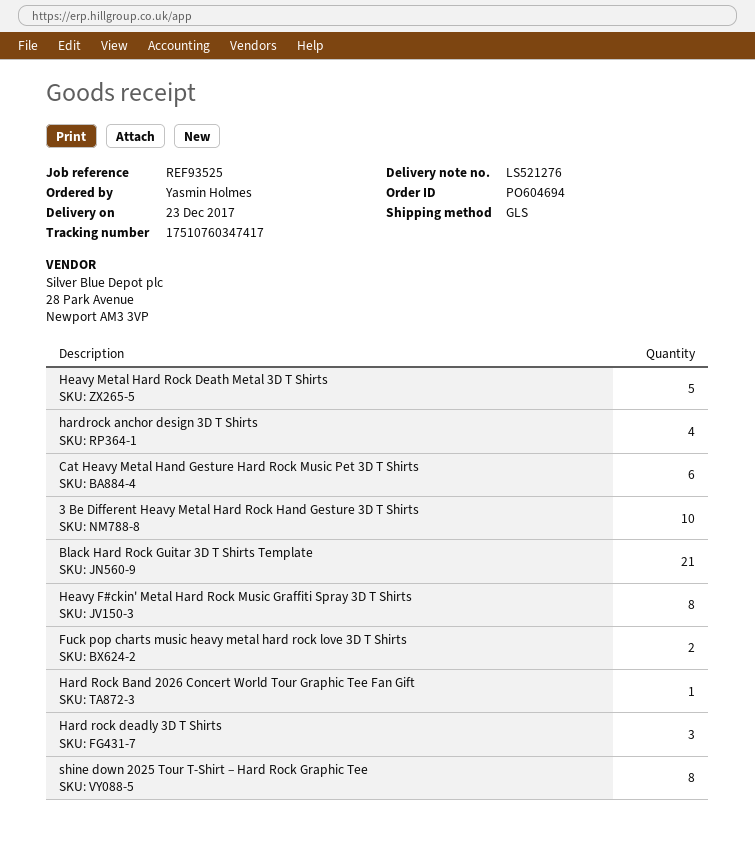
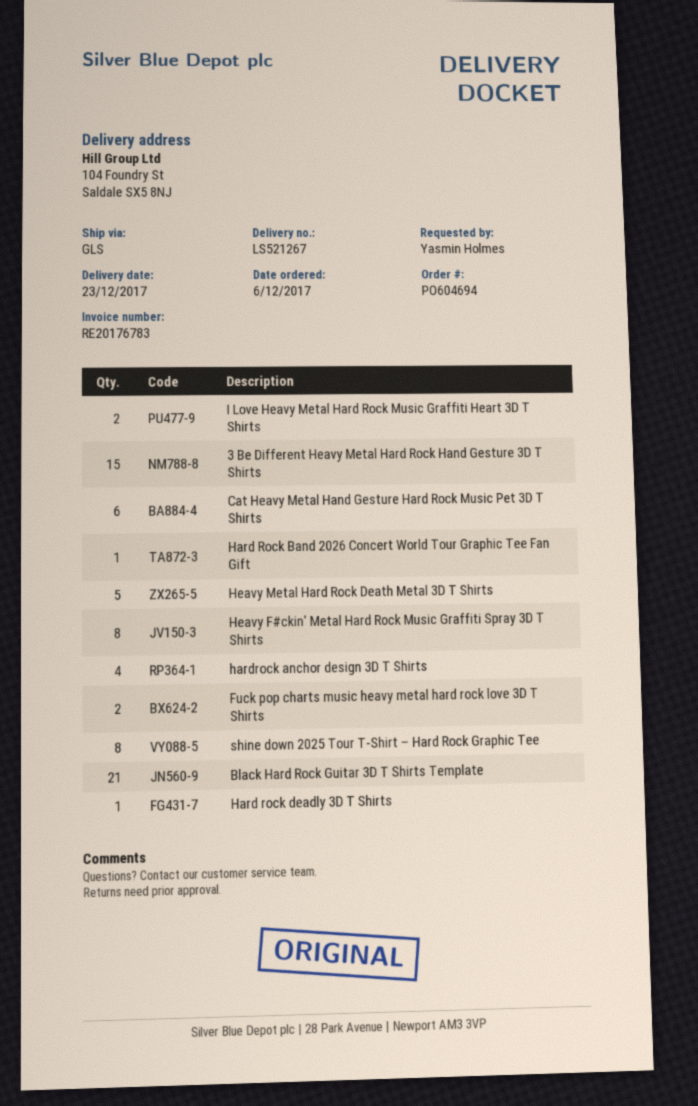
delivery note number: LS521276 -> LS521267
3 Be Different Heavy Metal Hard Rock Hand Gesture 3D T Shirts: 10 -> 15
Hard rock deadly 3D T Shirts: 3 -> 1
I Love Heavy Metal Hard Rock Music Graffiti Heart 3D T Shirts: none -> 2

